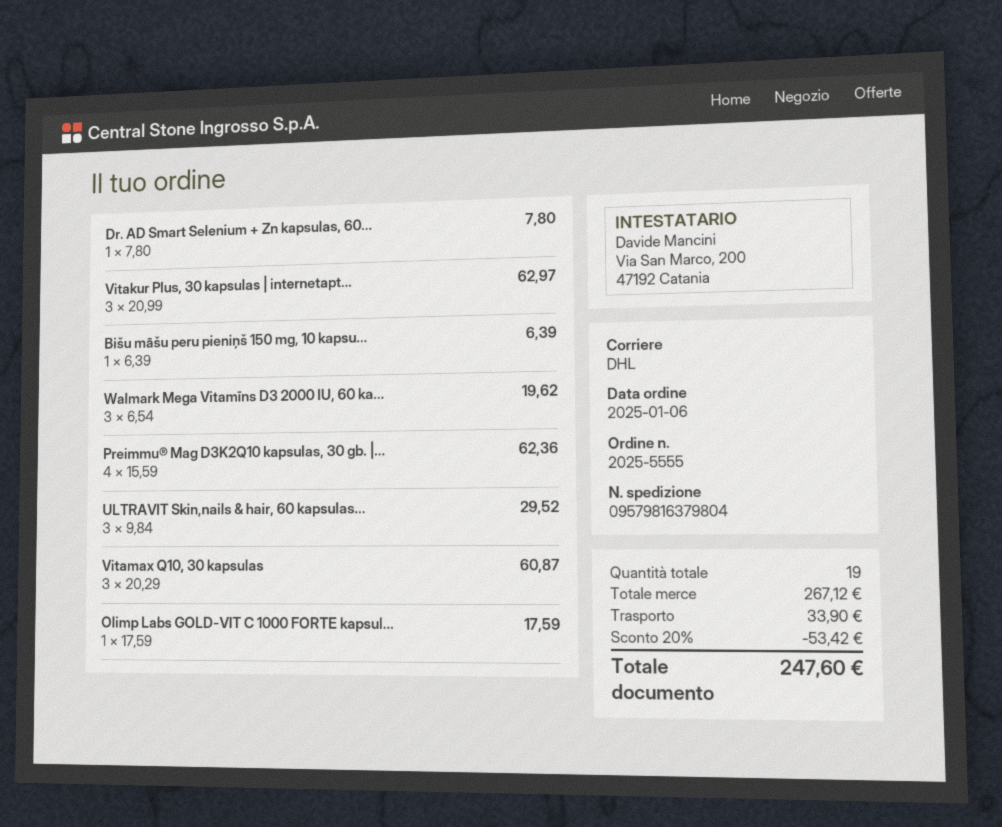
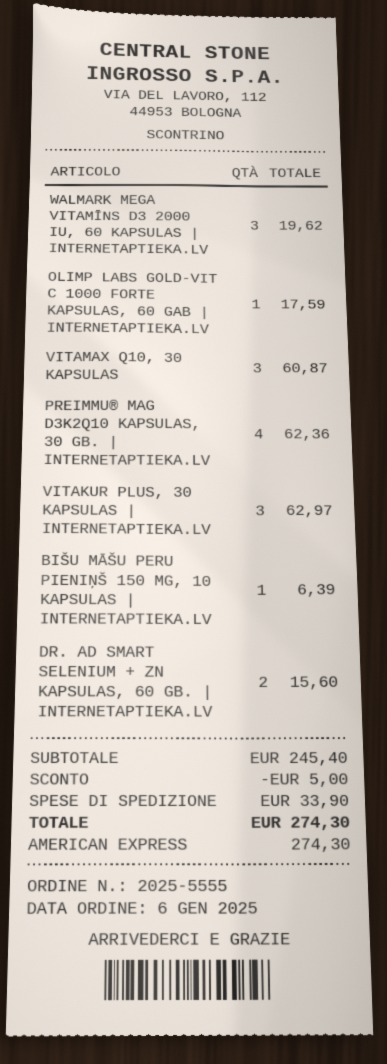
Dr. AD Smart Selenium + Zn kapsulas, 60...: 1 for 7.80 -> 2 for 15.60
ULTRAVIT Skin,nails & hair, 60 kapsulas...: 3 for 29.52 -> none
subtotal: 267.12 -> 245.40
discount: 53.42 -> 5.00
total: 247.60 -> 274.30

